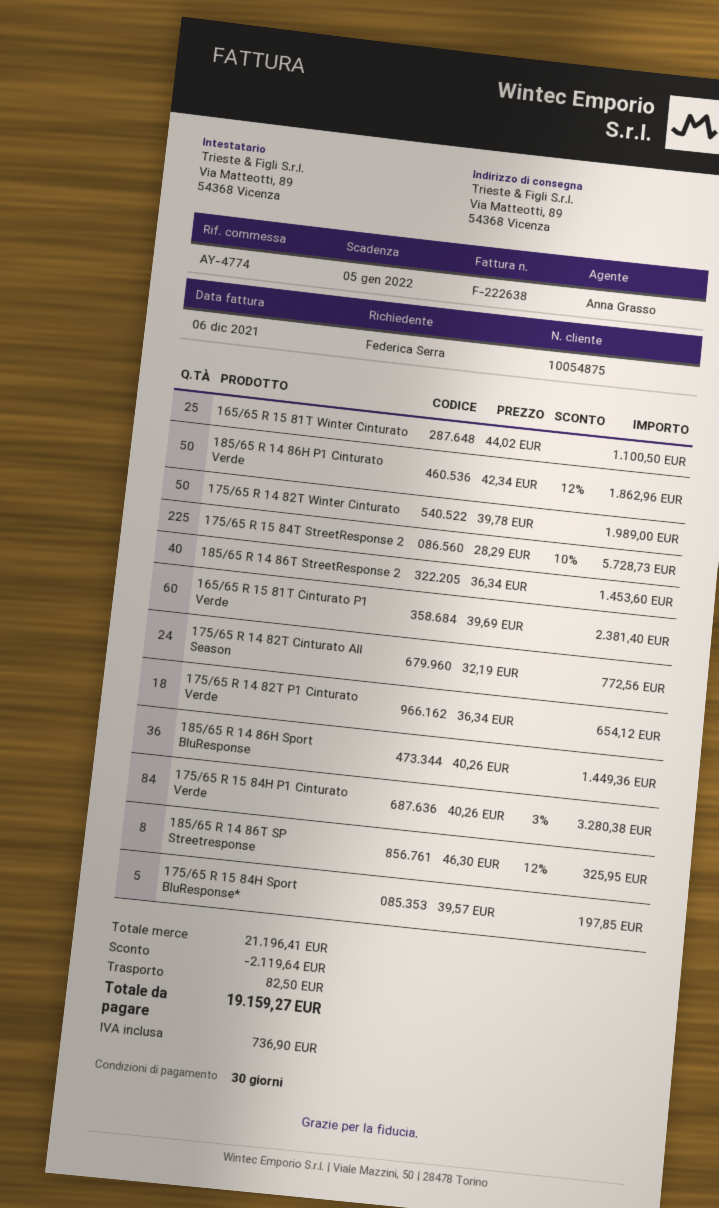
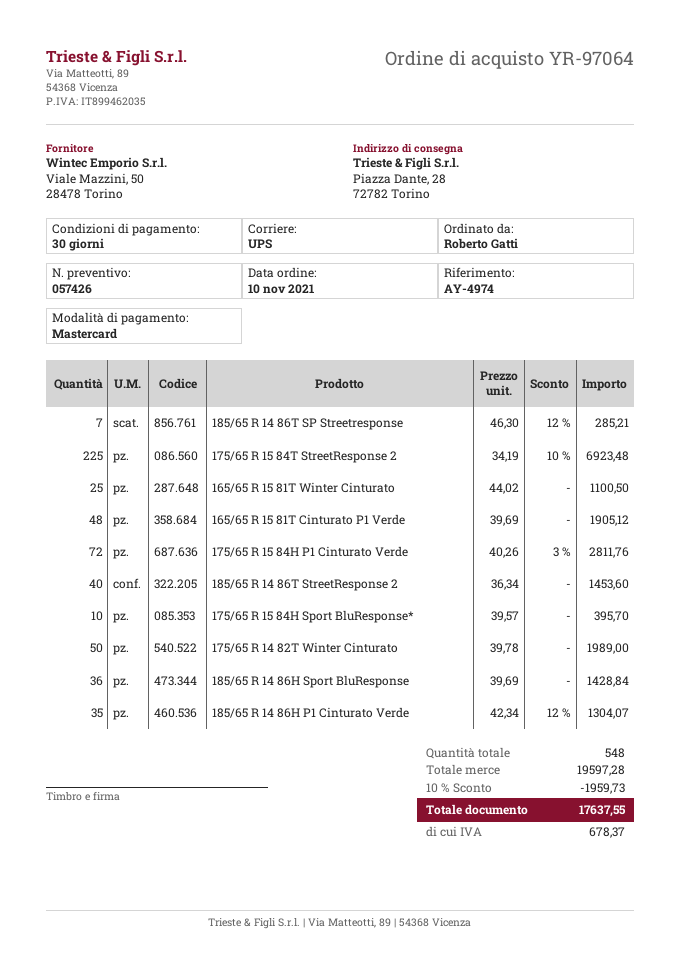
reference: AY-4774 -> AY-4974
ordered by: Federica Serra -> Roberto Gatti
ship to: Via Matteotti, 89, 54368 Vicenza -> Piazza Dante, 28, 72782 Torino
185/65 R 14 86H P1 Cinturato Verde: 50 x 42.34 - 12% = 1862.96 -> 35 x 42.34 - 12% = 1304.07
175/65 R 15 84T StreetResponse 2: 225 x 28.29 - 10% = 5728.73 -> 225 x 34.19 - 10% = 6923.48
165/65 R 15 81T Cinturato P1 Verde: 60 x 39.69 = 2381.40 -> 48 x 39.69 = 1905.12
175/65 R 14 82T Cinturato All Season: 24 x 32.19 = 772.56 -> none
175/65 R 14 82T P1 Cinturato Verde: 18 x 36.34 = 654.12 -> none
185/65 R 14 86H Sport BluResponse: 36 x 40.26 = 1449.36 -> 36 x 39.69 = 1428.84
175/65 R 15 84H P1 Cinturato Verde: 84 x 40.26 - 3% = 3280.38 -> 72 x 40.26 - 3% = 2811.76
185/65 R 14 86T SP Streetresponse: 8 x 46.30 - 12% = 325.95 -> 7 x 46.30 - 12% = 285.21
175/65 R 15 84H Sport BluResponse*: 5 x 39.57 = 197.85 -> 10 x 39.57 = 395.70
subtotal: 21196.41 -> 19597.28
discount: 2119.64 -> 1959.73
shipping: 82.50 -> none
tax: 736.90 -> 678.37
total: 19159.27 -> 17637.55

